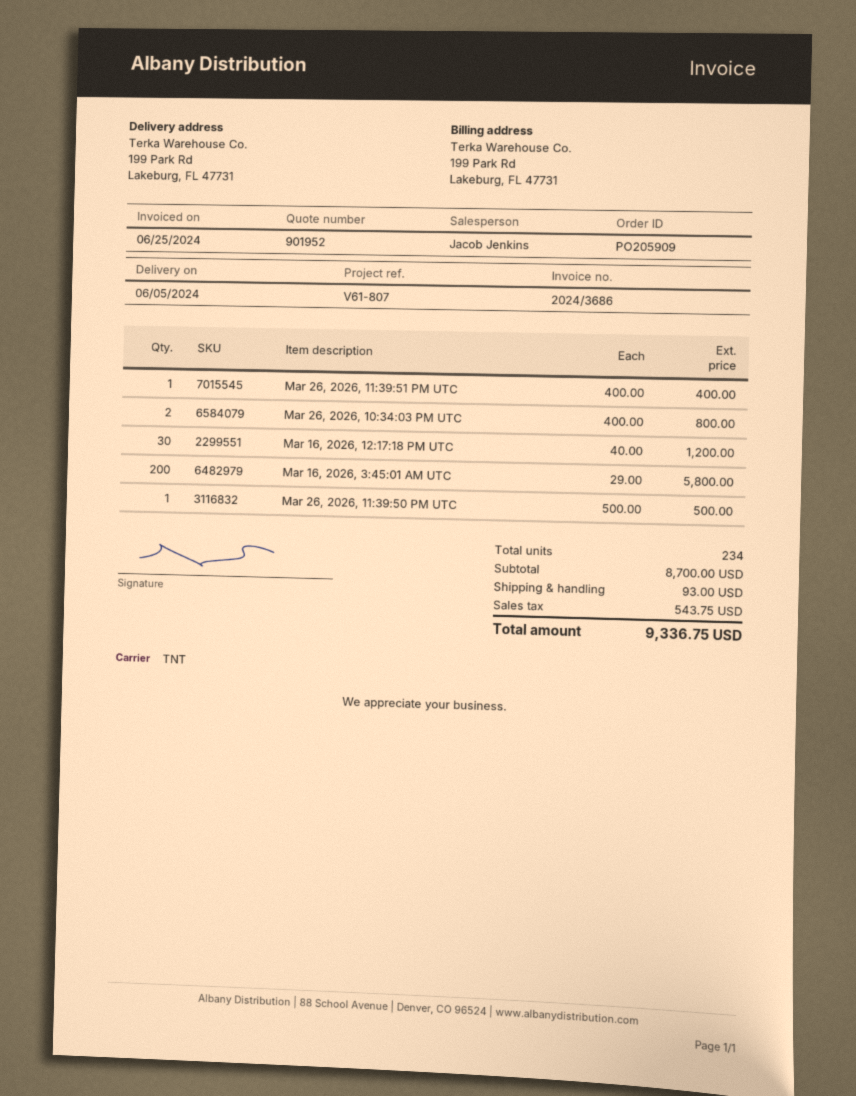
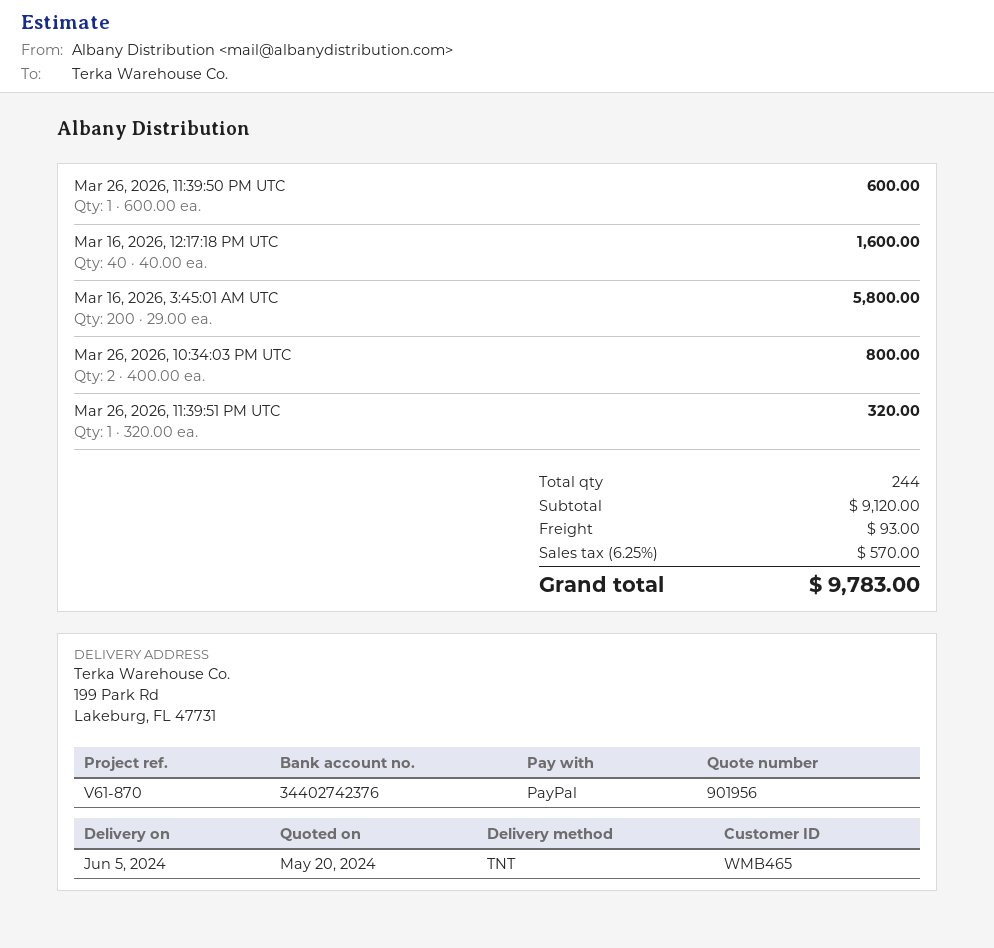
quote number: 901952 -> 901956
reference: V61-807 -> V61-870
Mar 26, 2026, 11:39:51 PM UTC: 1 x 400.00 = 400.00 -> 1 x 320.00 = 320.00
Mar 16, 2026, 12:17:18 PM UTC: 30 x 40.00 = 1200.00 -> 40 x 40.00 = 1600.00
Mar 26, 2026, 11:39:50 PM UTC: 1 x 500.00 = 500.00 -> 1 x 600.00 = 600.00
total quantity: 234 -> 244
subtotal: 8700.00 -> 9120.00
tax: 543.75 -> 570.00
total: 9336.75 -> 9783.00

